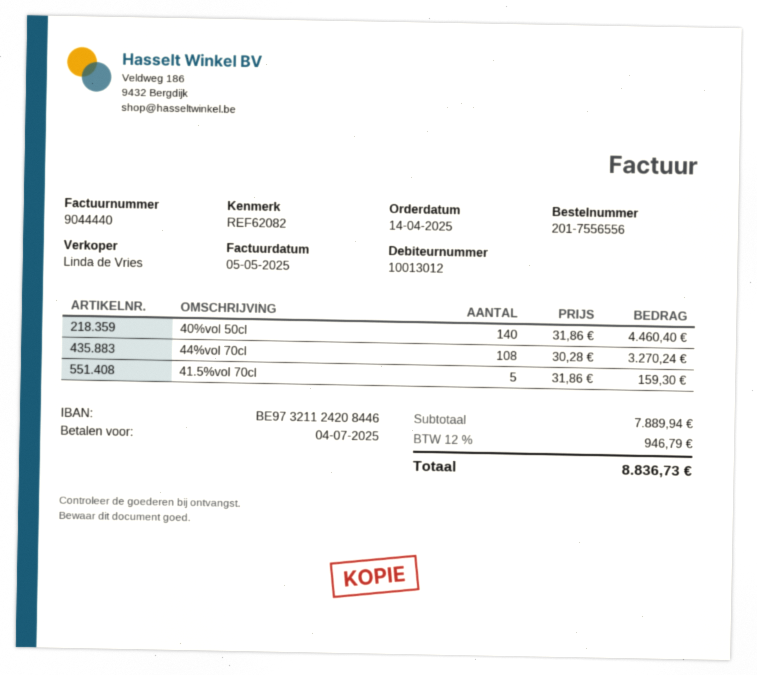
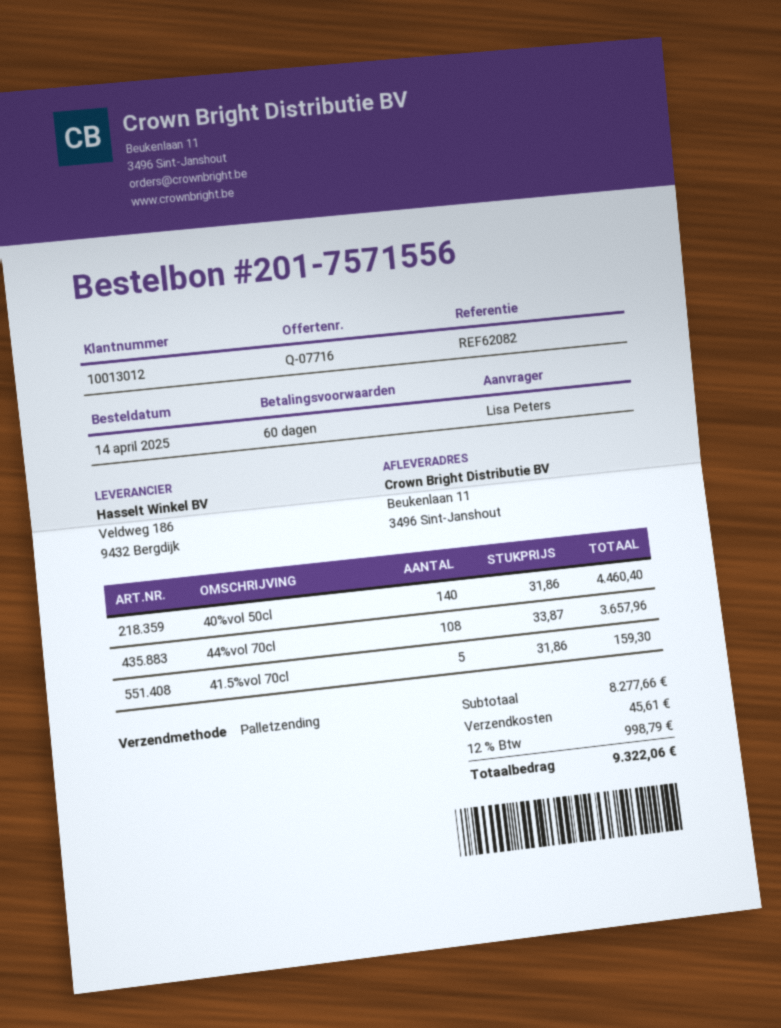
order number: 201-7556556 -> 201-7571556
44%vol 70cl: 108 x 30.28 = 3270.24 -> 108 x 33.87 = 3657.96
subtotal: 7889.94 -> 8277.66
shipping: none -> 45.61
tax: 12% = 946.79 -> 12% = 998.79
total: 8836.73 -> 9322.06

